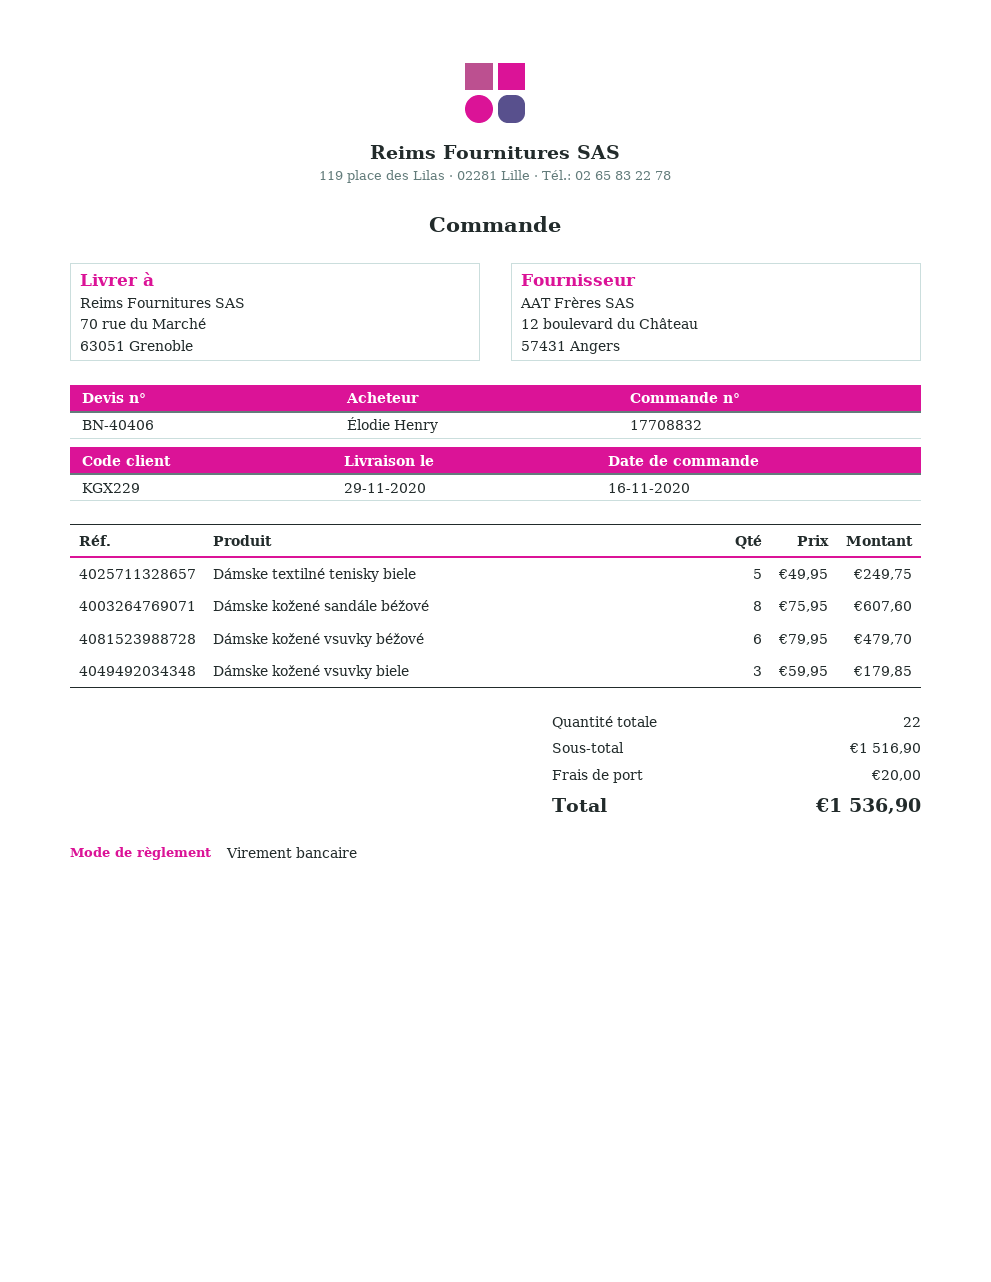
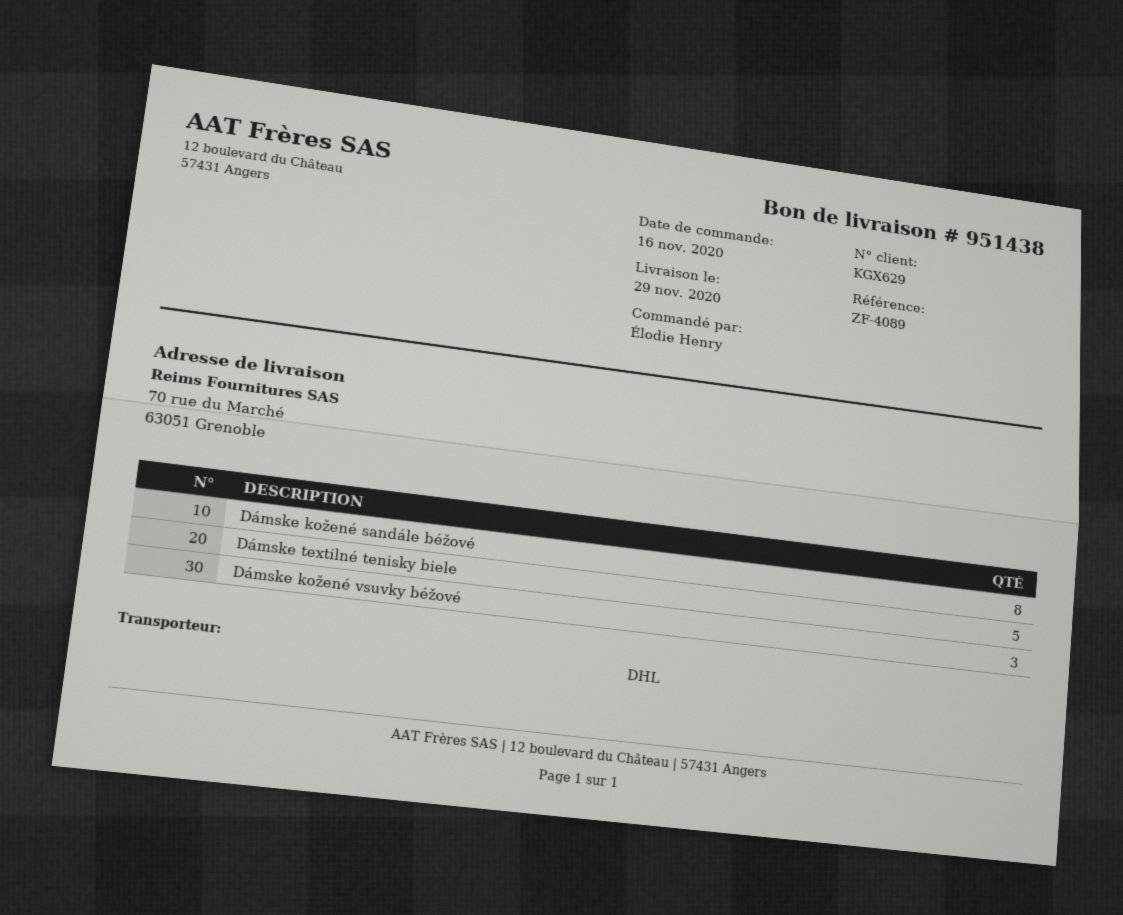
customer number: KGX229 -> KGX629
Dámske kožené vsuvky béžové: 6 -> 3
Dámske kožené vsuvky biele: 3 -> none

